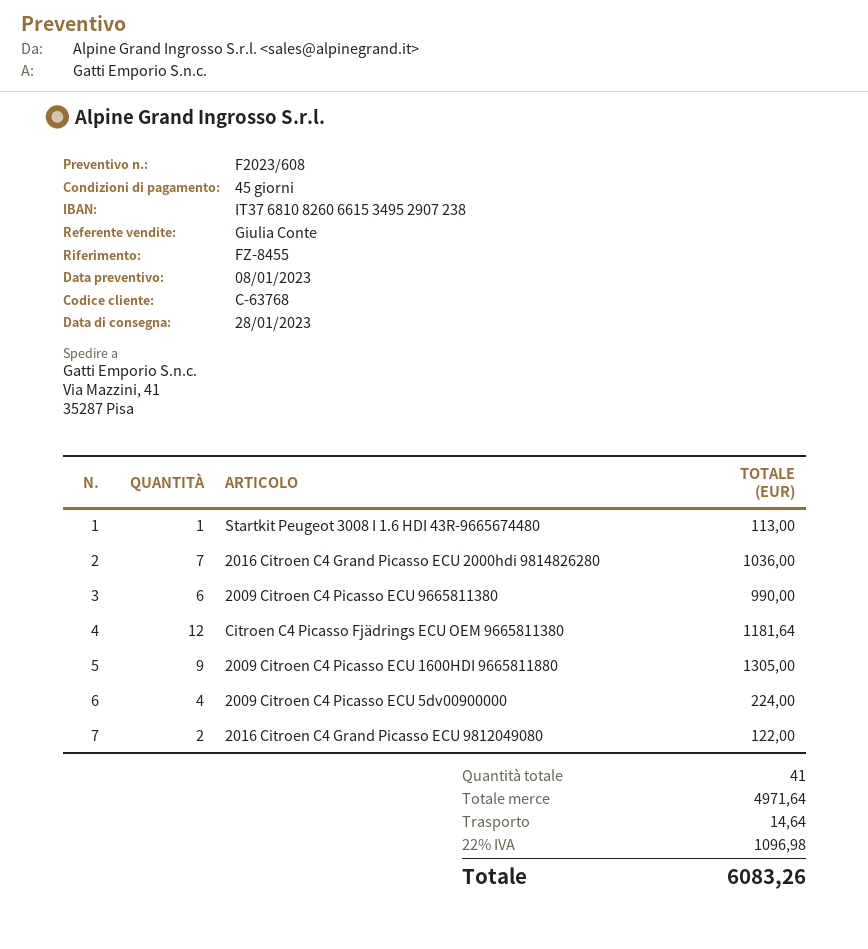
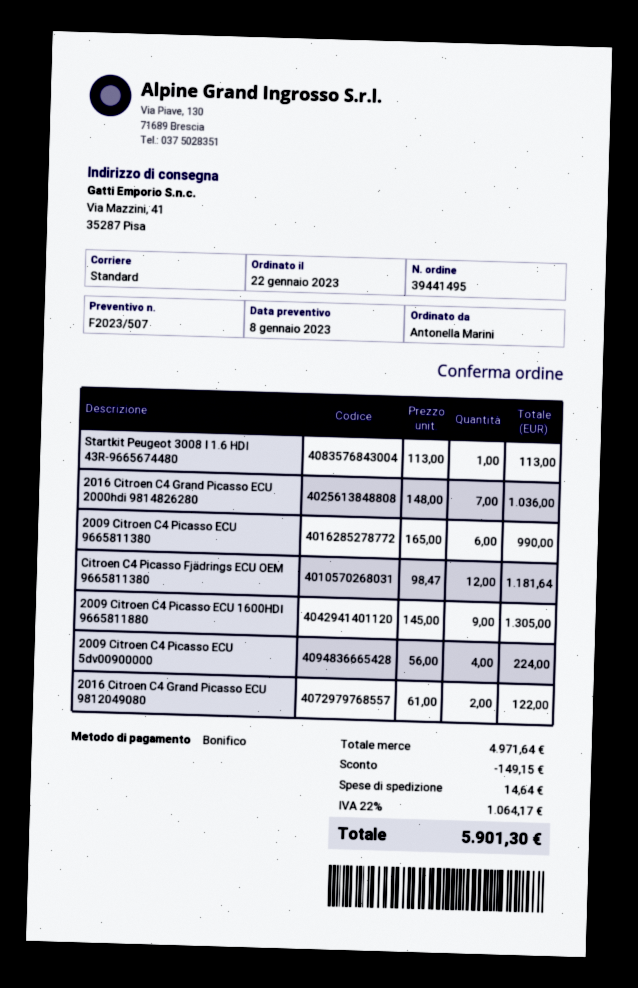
quote number: F2023/608 -> F2023/507
discount: none -> 149.15
tax: 22% = 1096.98 -> 22% = 1064.17
total: 6083.26 -> 5901.30

